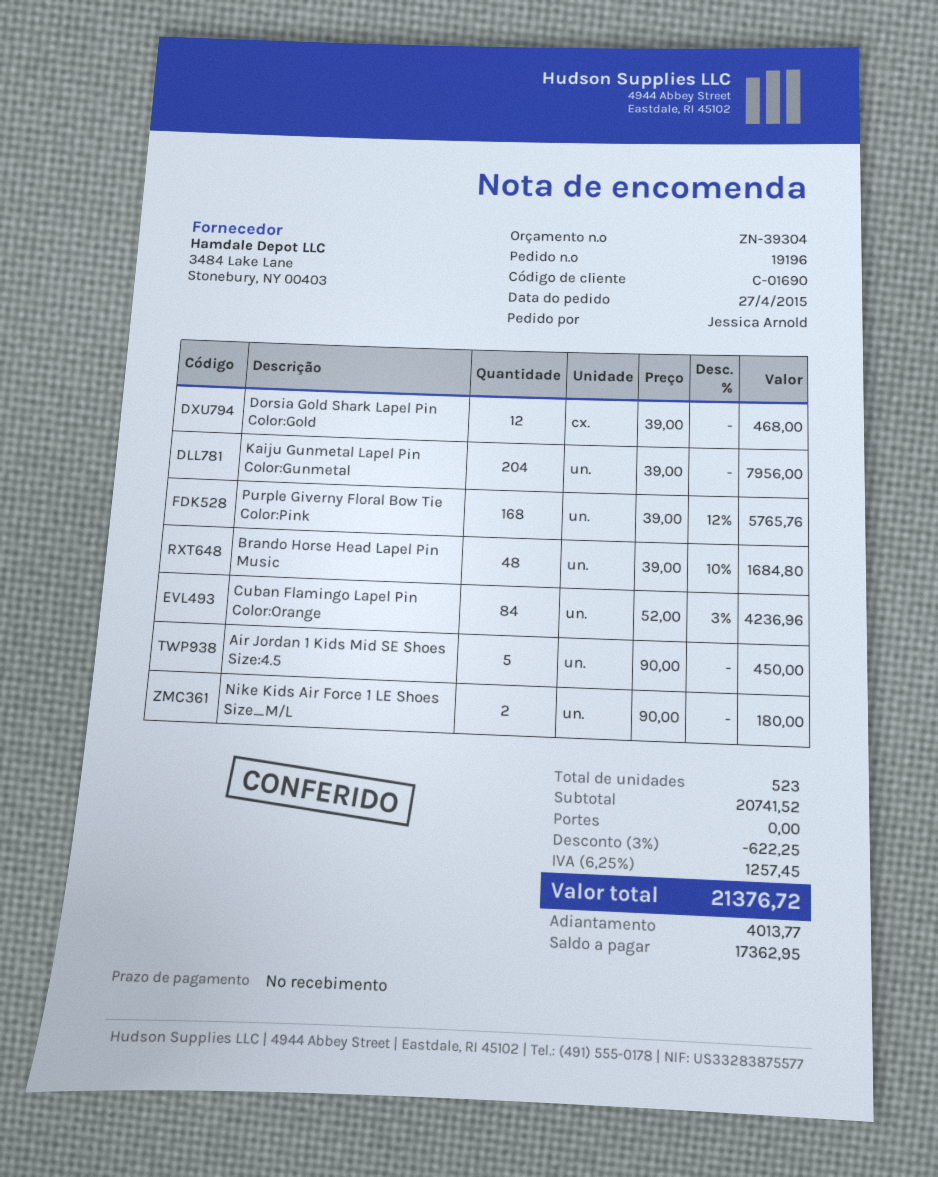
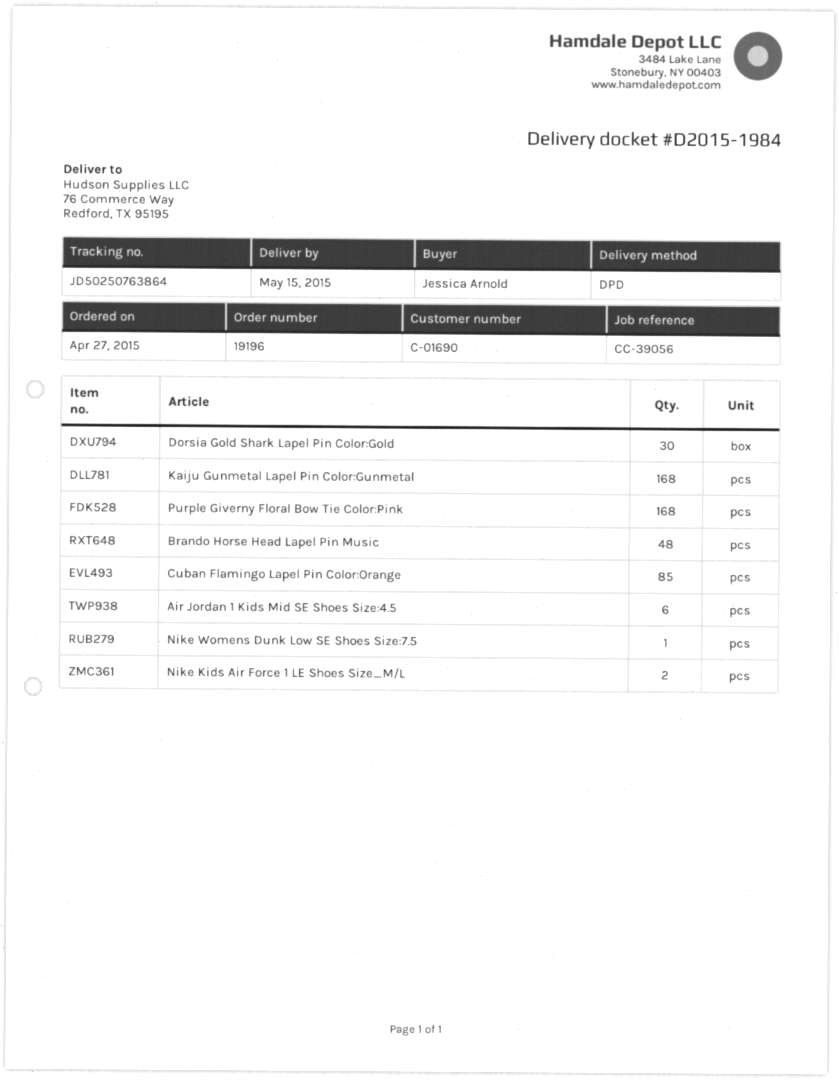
Dorsia Gold Shark Lapel Pin Color:Gold: 12 -> 30
Kaiju Gunmetal Lapel Pin Color:Gunmetal: 204 -> 168
Cuban Flamingo Lapel Pin Color:Orange: 84 -> 85
Air Jordan 1 Kids Mid SE Shoes Size:4.5: 5 -> 6
Nike Womens Dunk Low SE Shoes Size:7.5: none -> 1

